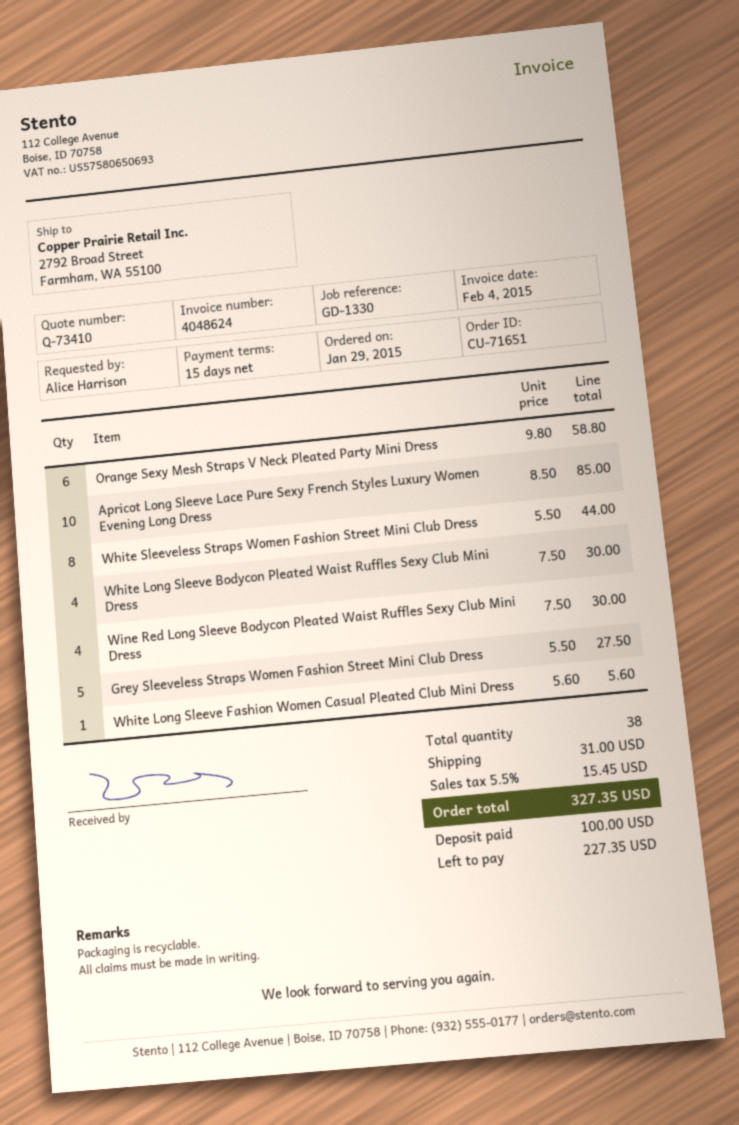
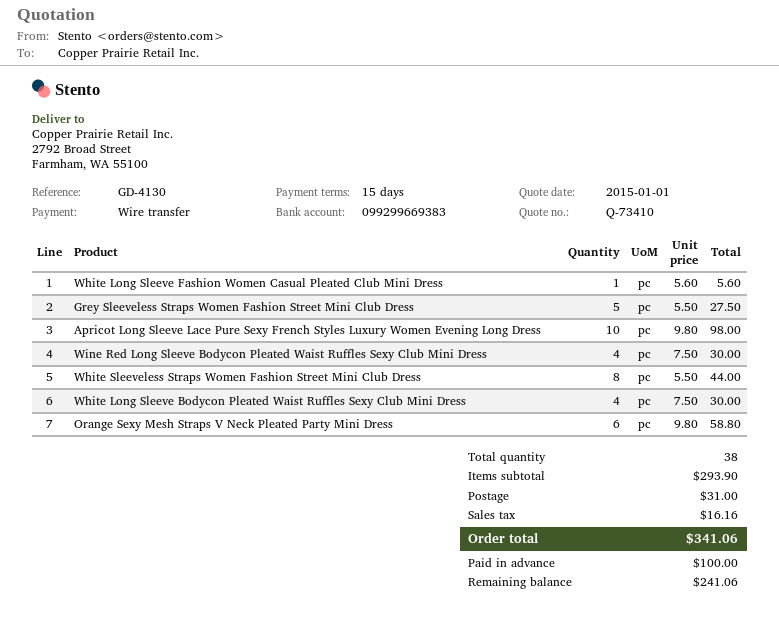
reference: GD-1330 -> GD-4130
Apricot Long Sleeve Lace Pure Sexy French Styles Luxury Women Evening Long Dress: 10 x 8.50 = 85.00 -> 10 x 9.80 = 98.00
tax: 15.45 -> 16.16
total: 327.35 -> 341.06
balance: 227.35 -> 241.06

